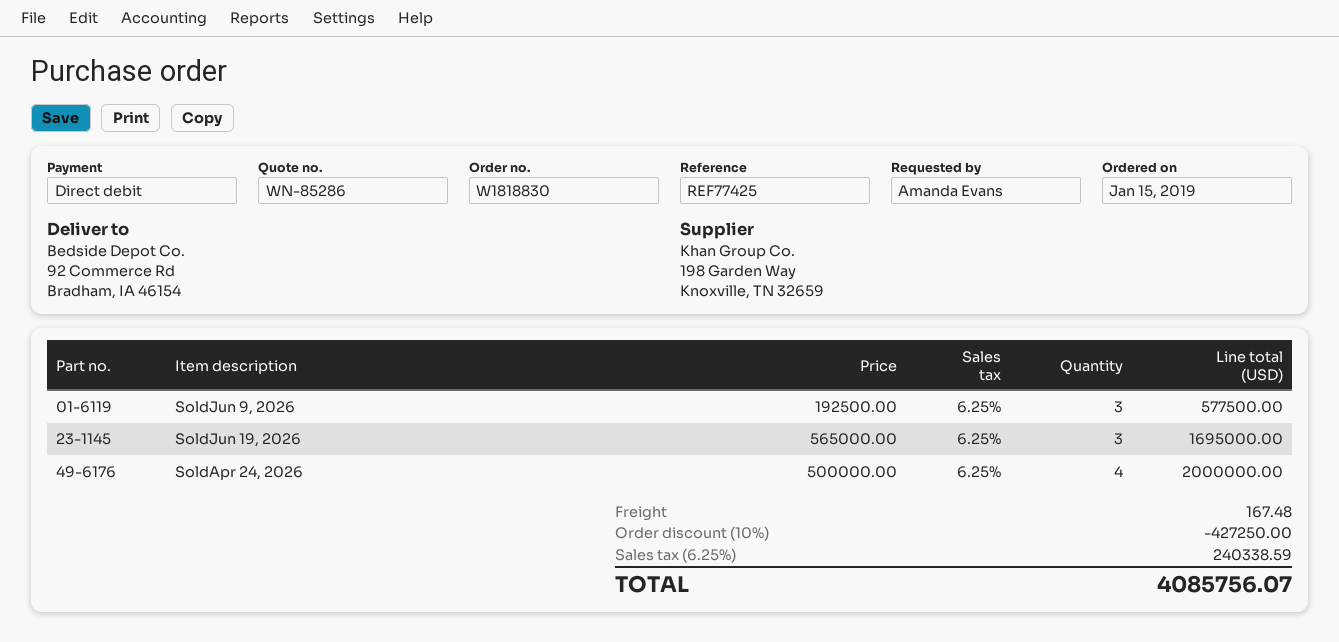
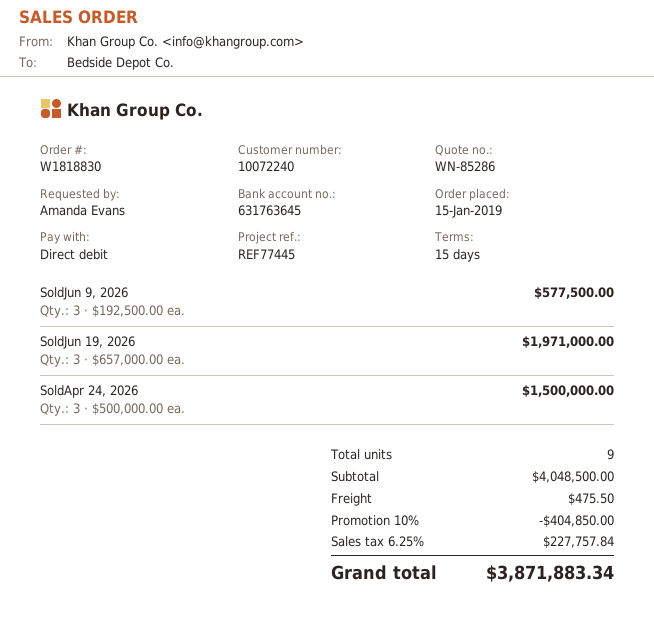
reference: REF77425 -> REF77445
SoldJun 19, 2026: 3 x 565000.00 = 1695000.00 -> 3 x 657000.00 = 1971000.00
SoldApr 24, 2026: 4 x 500000.00 = 2000000.00 -> 3 x 500000.00 = 1500000.00
discount: 10% = 427250.00 -> 10% = 404850.00
shipping: 167.48 -> 475.50
tax: 6.25% = 240338.59 -> 6.25% = 227757.84
total: 4085756.07 -> 3871883.34

